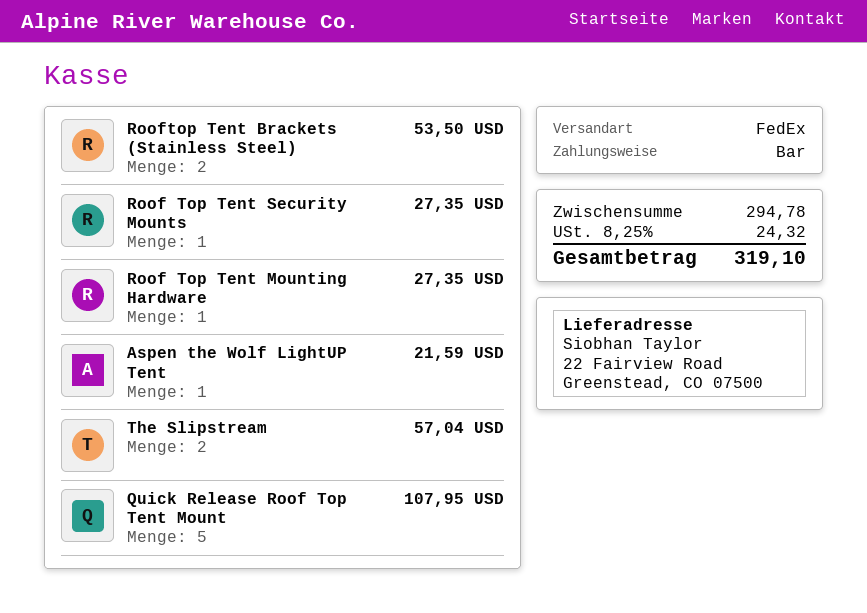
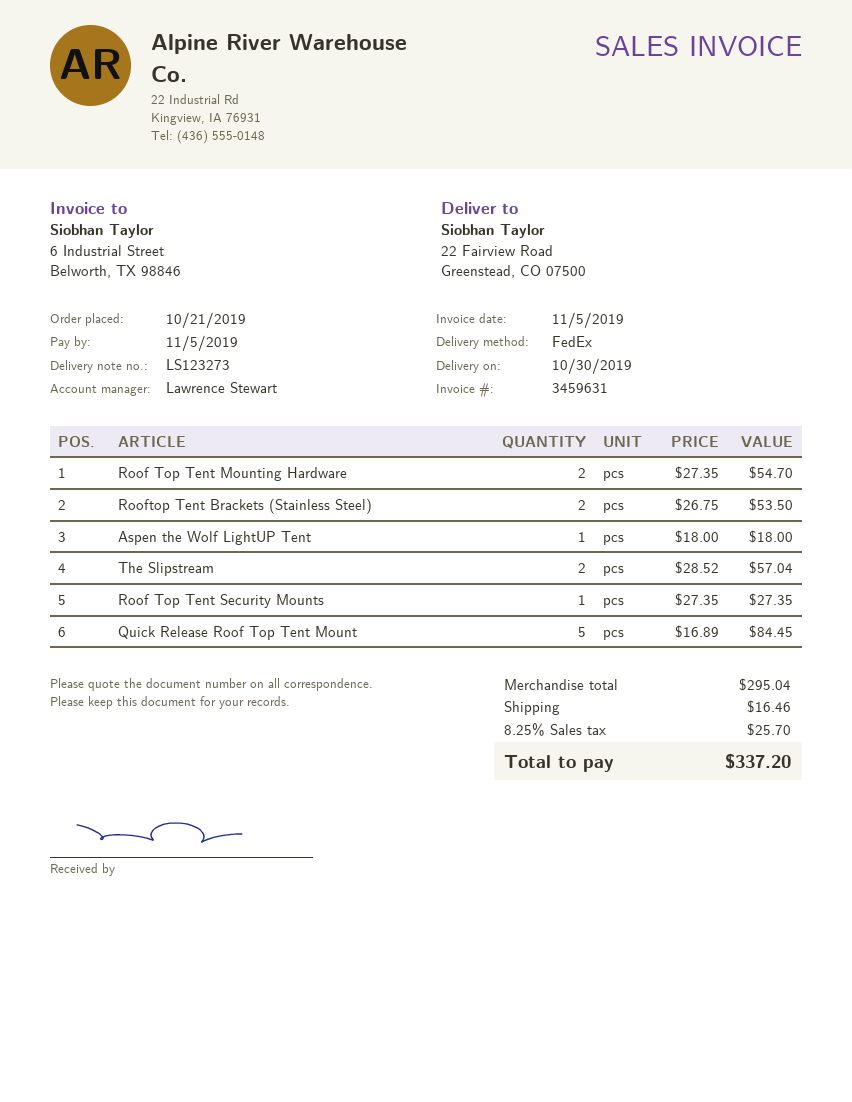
Roof Top Tent Mounting Hardware: 1 for 27.35 -> 2 for 54.70
Aspen the Wolf LightUP Tent: 1 for 21.59 -> 1 for 18.00
Quick Release Roof Top Tent Mount: 5 for 107.95 -> 5 for 84.45
subtotal: 294.78 -> 295.04
shipping: none -> 16.46
tax: 8.25% = 24.32 -> 8.25% = 25.70
total: 319.10 -> 337.20

